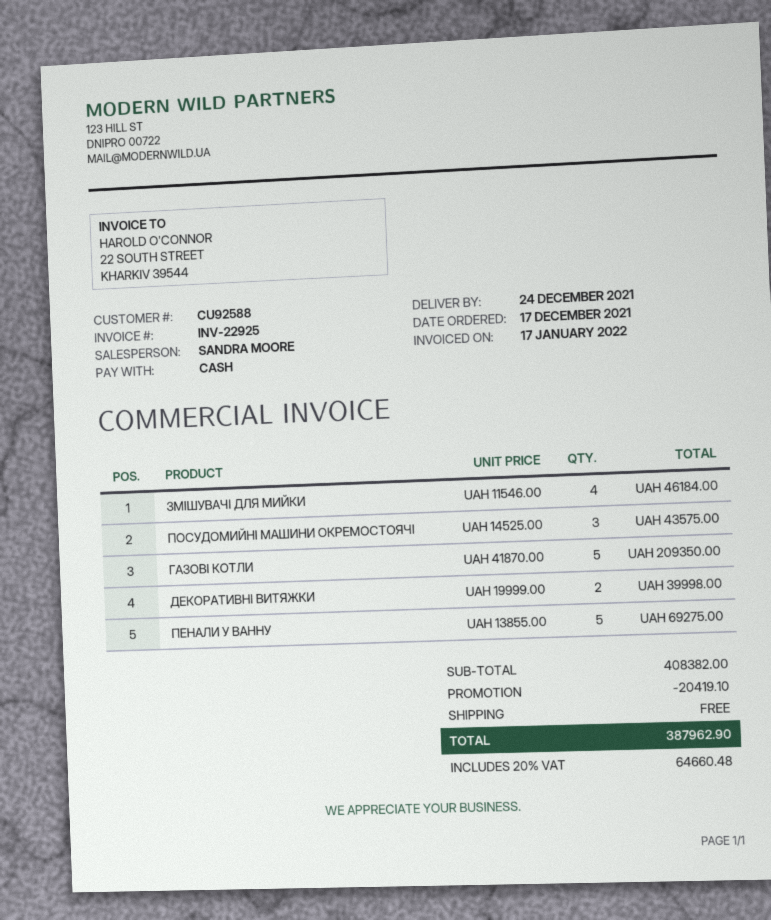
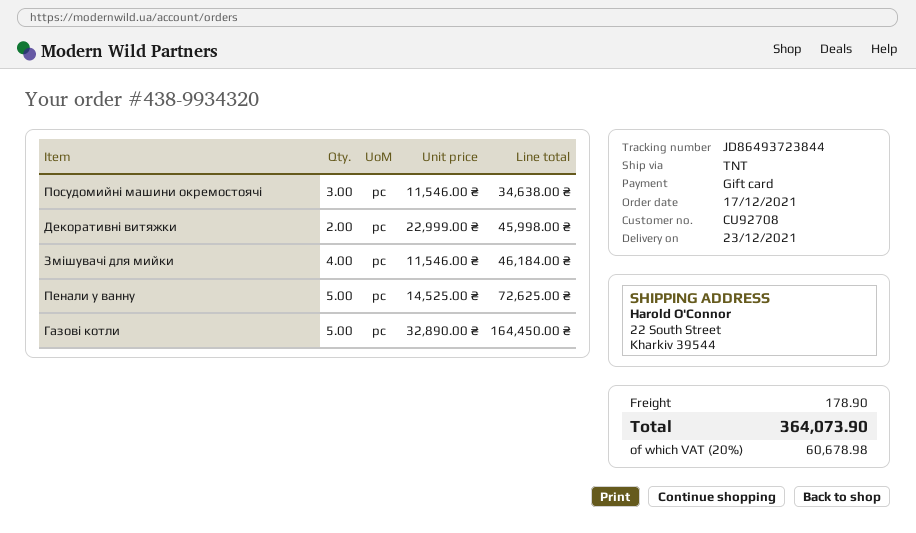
delivery date: 2021-12-24 -> 2021-12-23
customer number: CU92588 -> CU92708
payment method: cash -> gift card
ПОСУДОМИЙНІ МАШИНИ ОКРЕМОСТОЯЧІ: 3 x 14525.00 = 43575.00 -> 3 x 11546.00 = 34638.00
ГАЗОВІ КОТЛИ: 5 x 41870.00 = 209350.00 -> 5 x 32890.00 = 164450.00
ДЕКОРАТИВНІ ВИТЯЖКИ: 2 x 19999.00 = 39998.00 -> 2 x 22999.00 = 45998.00
ПЕНАЛИ У ВАННУ: 5 x 13855.00 = 69275.00 -> 5 x 14525.00 = 72625.00
discount: 20419.10 -> none
shipping: 0.00 -> 178.90
tax: 20% = 64660.48 -> 20% = 60678.98
total: 387962.90 -> 364073.90

